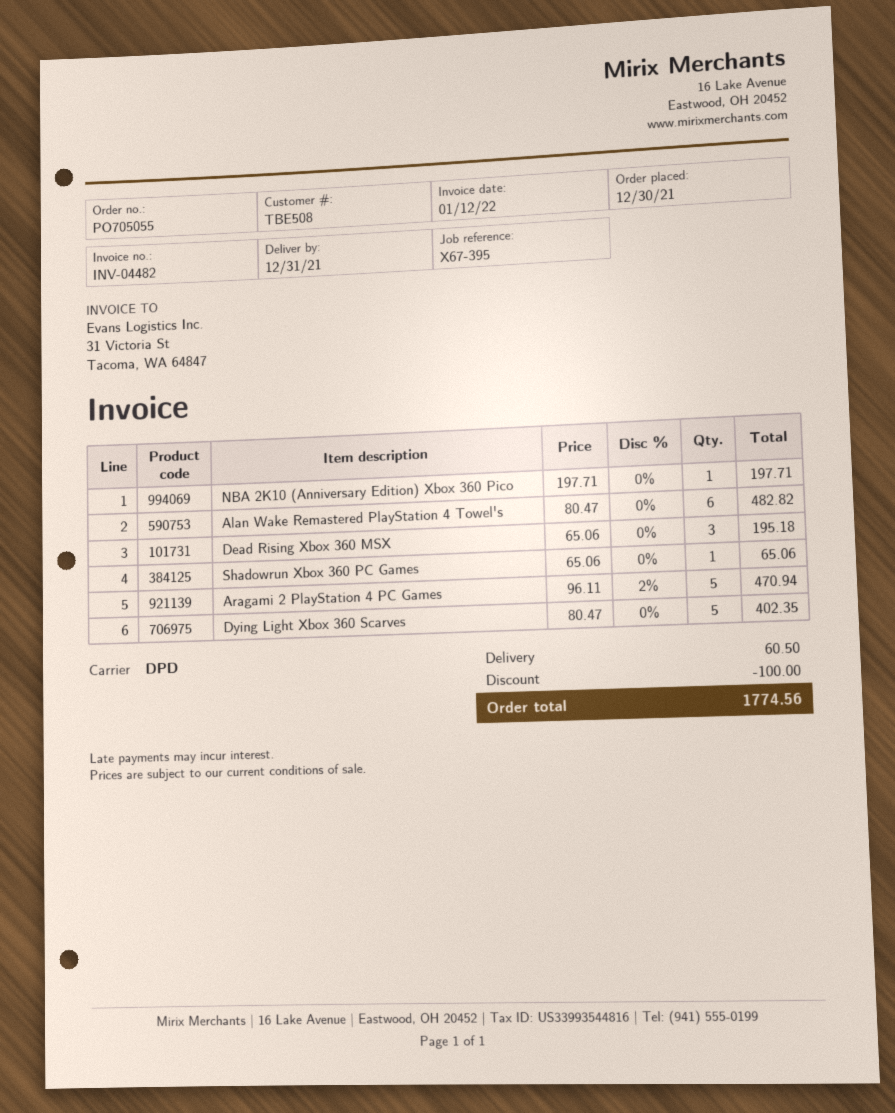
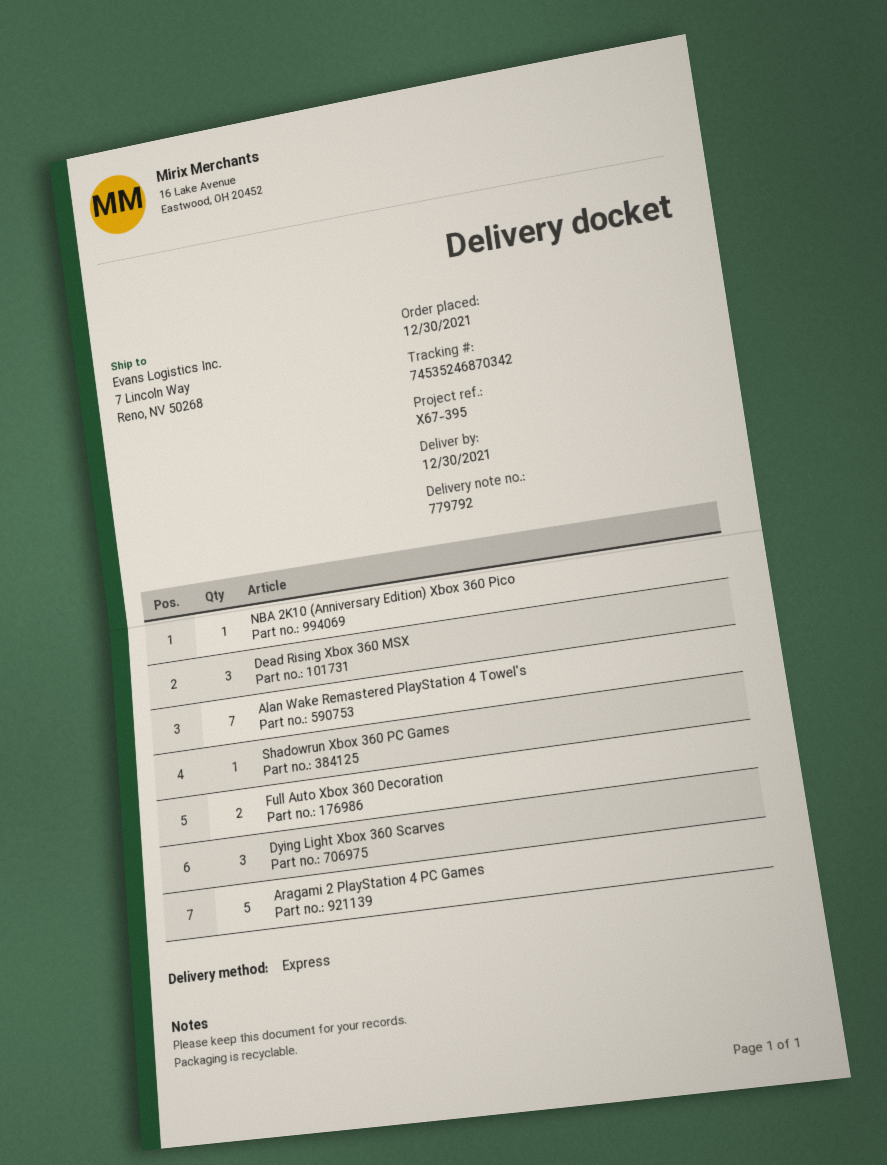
delivery date: 2021-12-31 -> 2021-12-30
shipping method: DPD -> express
Alan Wake Remastered PlayStation 4 Towel's: 6 -> 7
Dying Light Xbox 360 Scarves: 5 -> 3
Full Auto Xbox 360 Decoration: none -> 2

